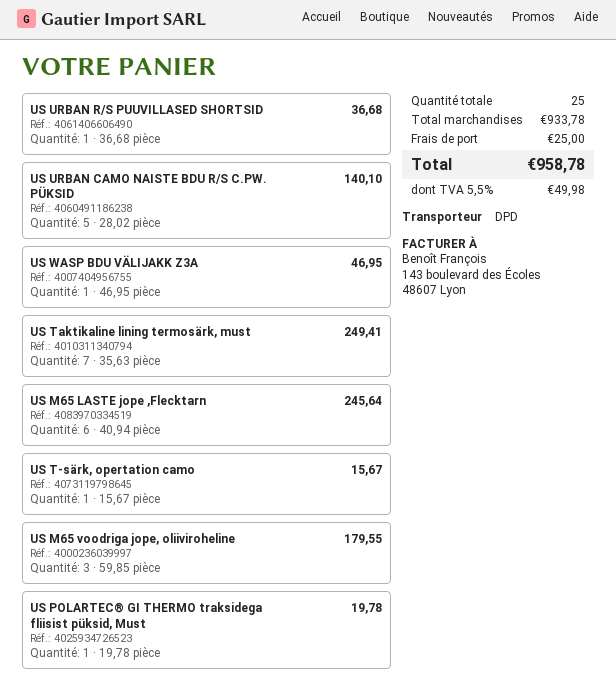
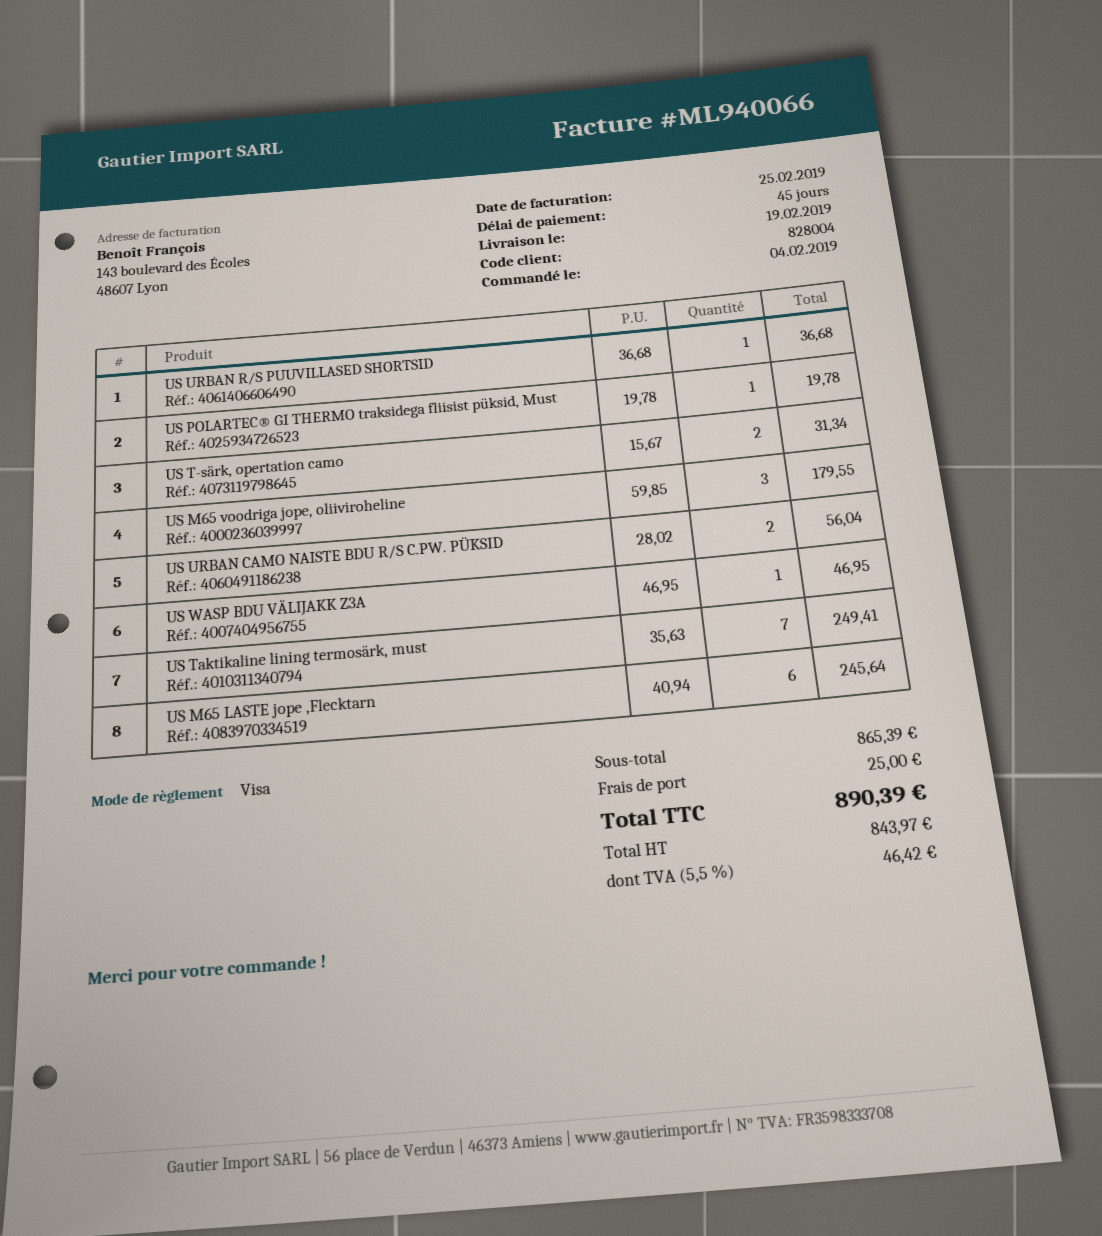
US URBAN CAMO NAISTE BDU R/S C.PW. PÜKSID: 5 x 28.02 = 140.10 -> 2 x 28.02 = 56.04
US T-särk, opertation camo: 1 x 15.67 = 15.67 -> 2 x 15.67 = 31.34
subtotal: 933.78 -> 865.39
tax: 5.5% = 49.98 -> 5.5% = 46.42
total: 958.78 -> 890.39

